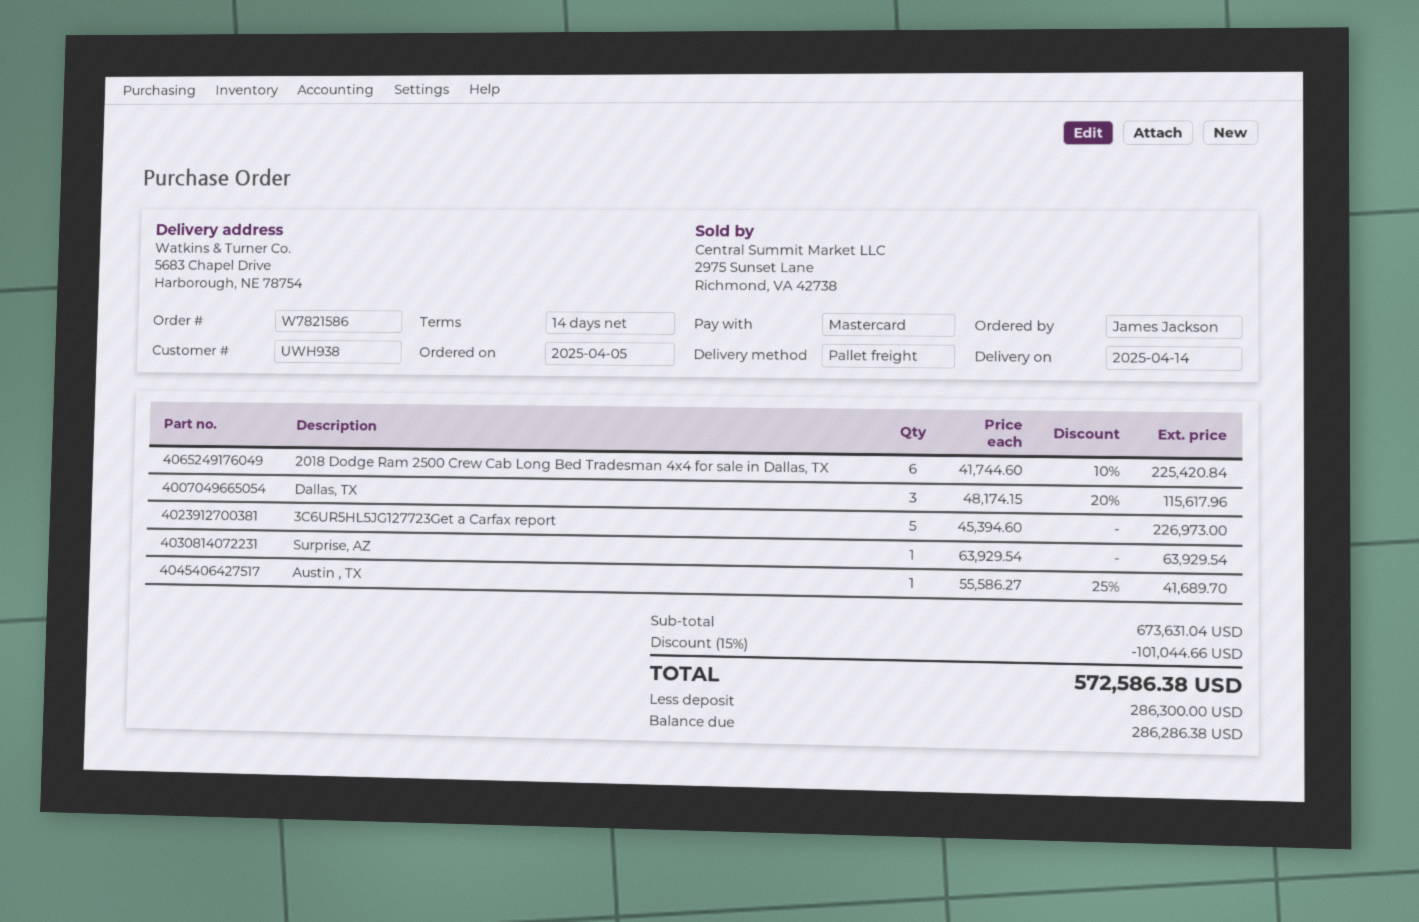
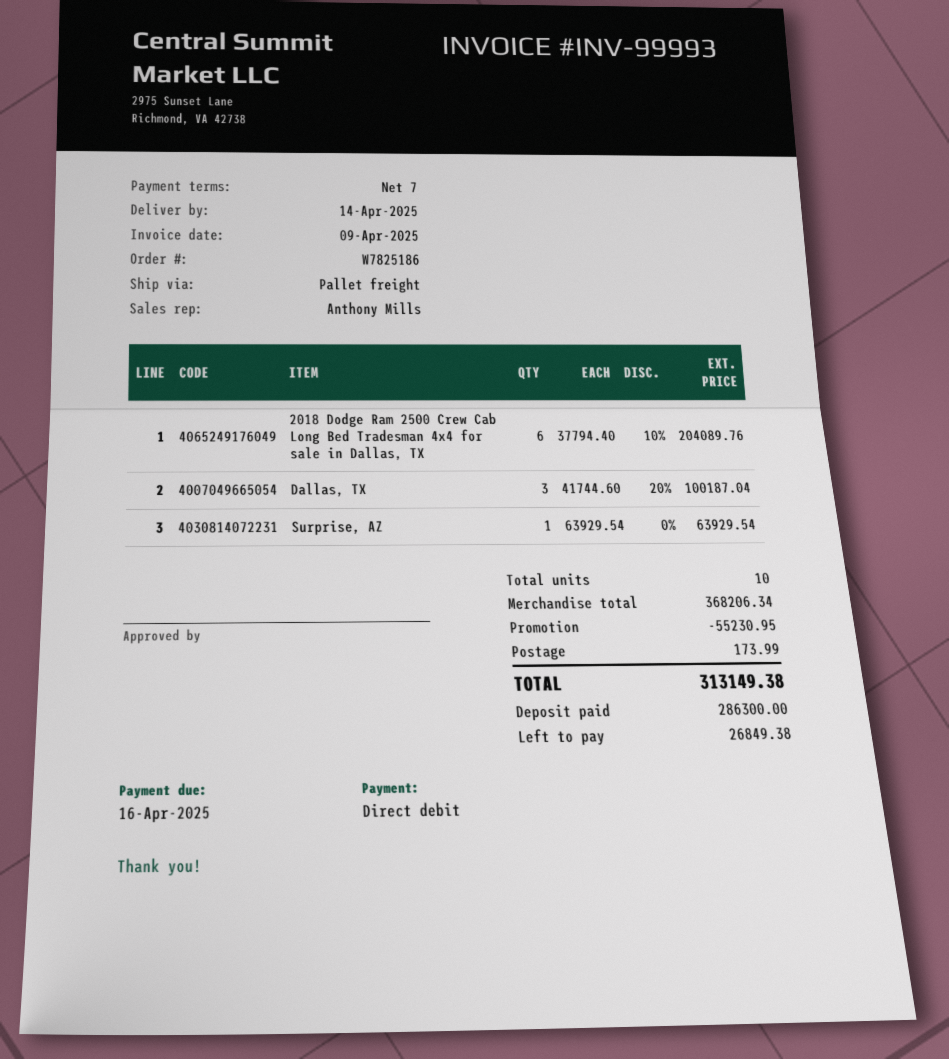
order number: W7821586 -> W7825186
payment terms: 14 days -> 7 days
payment method: Mastercard -> direct debit
2018 Dodge Ram 2500 Crew Cab Long Bed Tradesman 4x4 for sale in Dallas, TX: 6 x 41744.60 - 10% = 225420.84 -> 6 x 37794.40 - 10% = 204089.76
Dallas, TX: 3 x 48174.15 - 20% = 115617.96 -> 3 x 41744.60 - 20% = 100187.04
3C6UR5HL5JG127723Get a Carfax report: 5 x 45394.60 = 226973.00 -> none
Austin , TX: 1 x 55586.27 - 25% = 41689.70 -> none
subtotal: 673631.04 -> 368206.34
discount: 101044.66 -> 55230.95
shipping: none -> 173.99
total: 572586.38 -> 313149.38
balance: 286286.38 -> 26849.38

